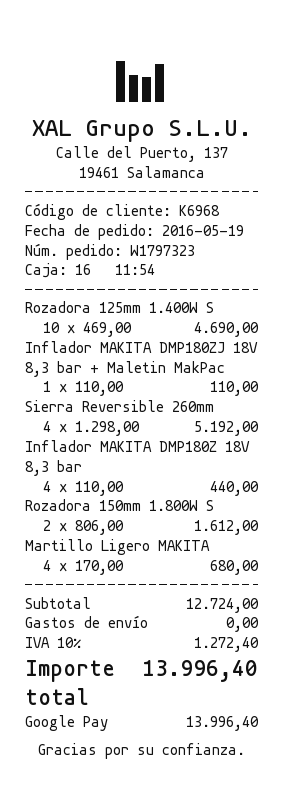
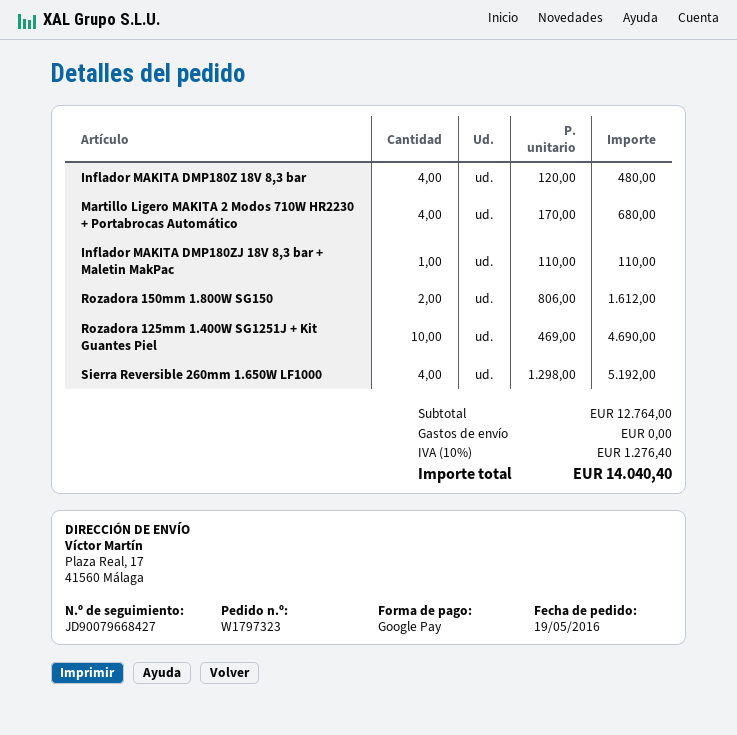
Inflador MAKITA DMP180Z 18V 8,3 bar: 4 x 110.00 = 440.00 -> 4 x 120.00 = 480.00
subtotal: 12724.00 -> 12764.00
tax: 10% = 1272.40 -> 10% = 1276.40
total: 13996.40 -> 14040.40

